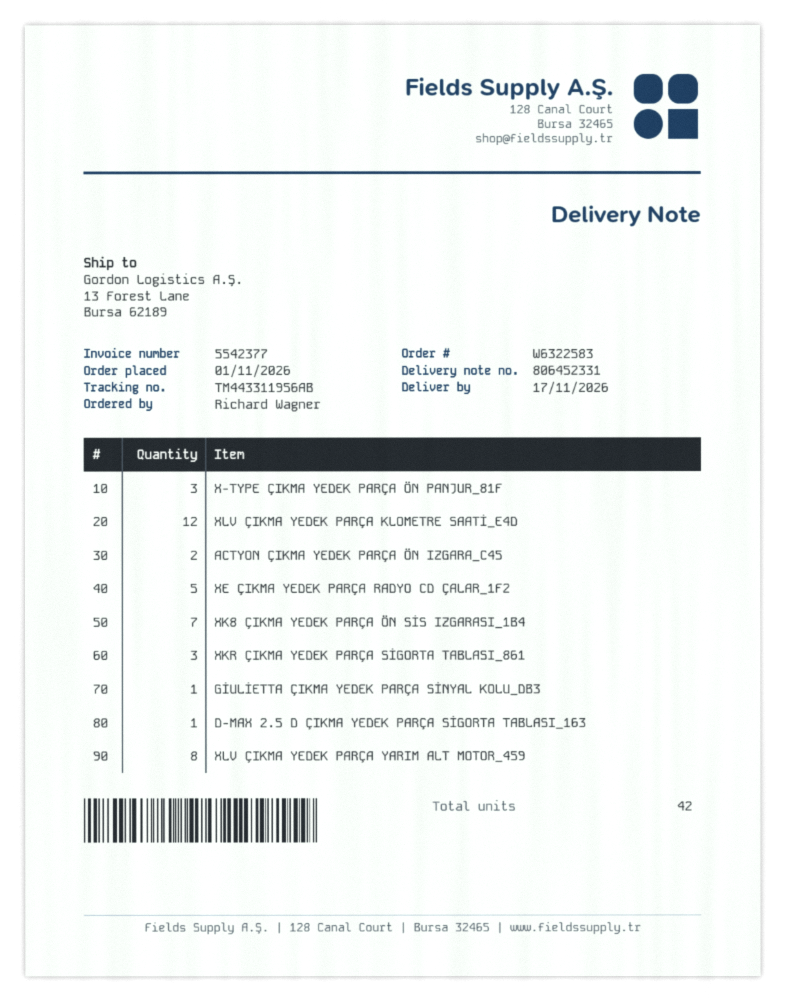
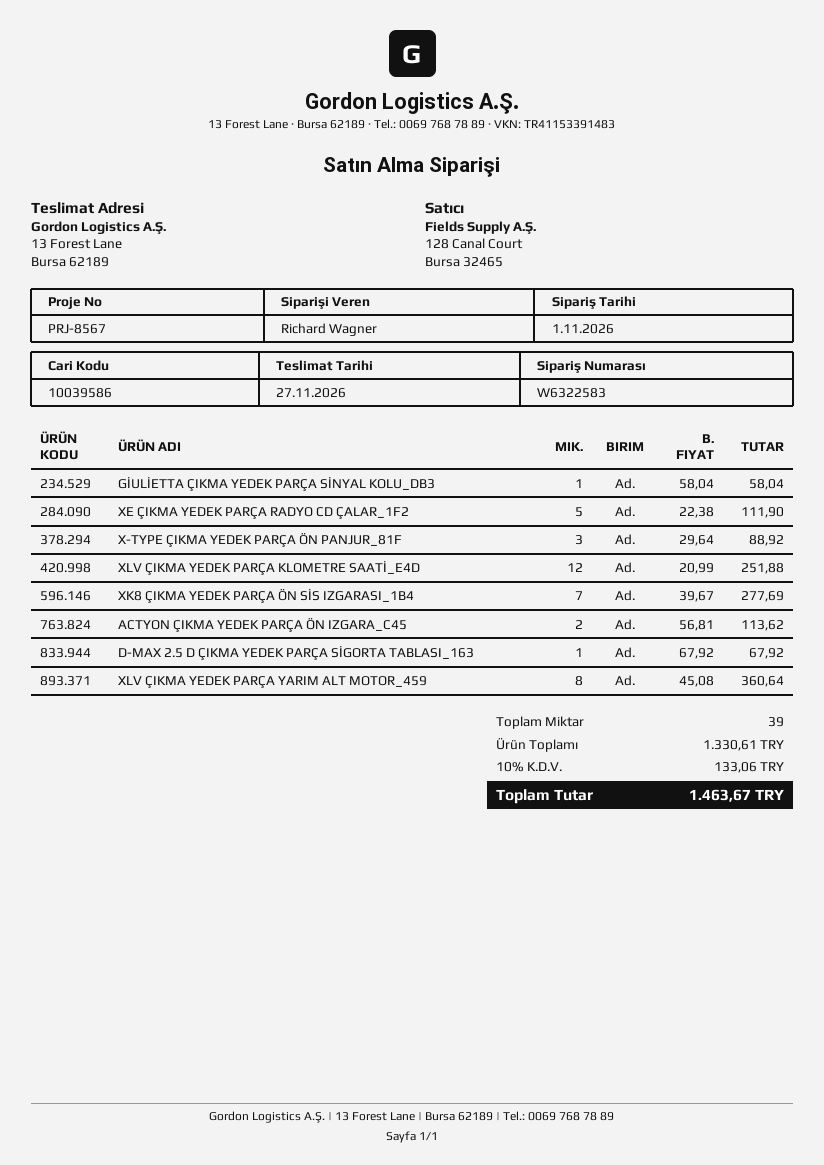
delivery date: 2026-11-17 -> 2026-11-27
XKR ÇIKMA YEDEK PARÇA SİGORTA TABLASI_861: 3 -> none
total quantity: 42 -> 39

